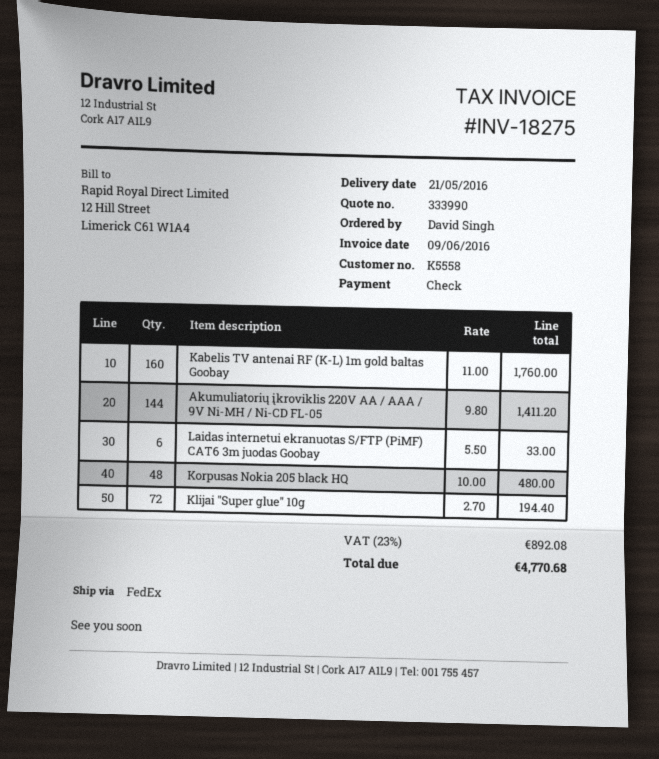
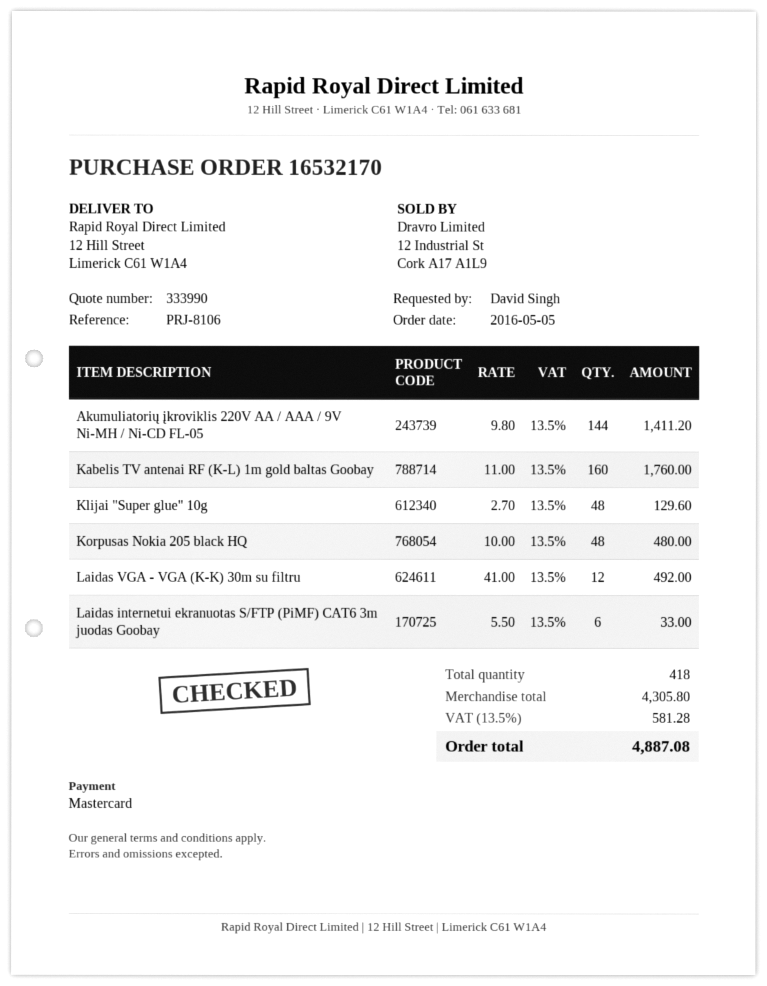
payment method: cheque -> Mastercard
Klijai "Super glue" 10g: 72 x 2.70 = 194.40 -> 48 x 2.70 = 129.60
Laidas VGA - VGA (K-K) 30m su filtru: none -> 12 x 41.00 = 492.00
tax: 23% = 892.08 -> 13.5% = 581.28
total: 4770.68 -> 4887.08

